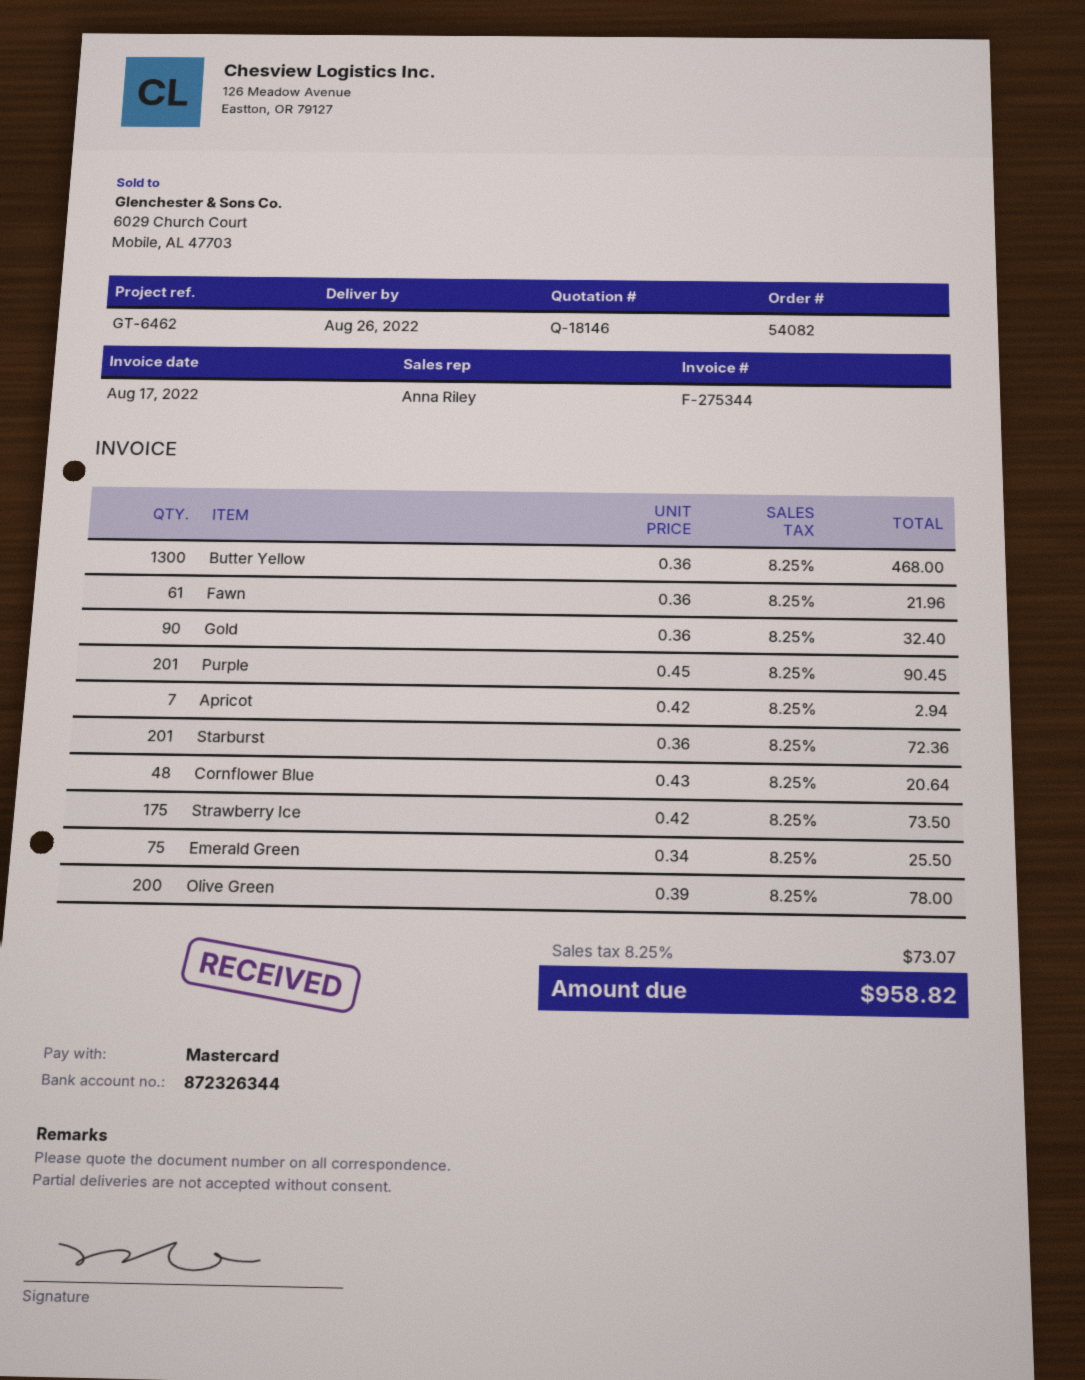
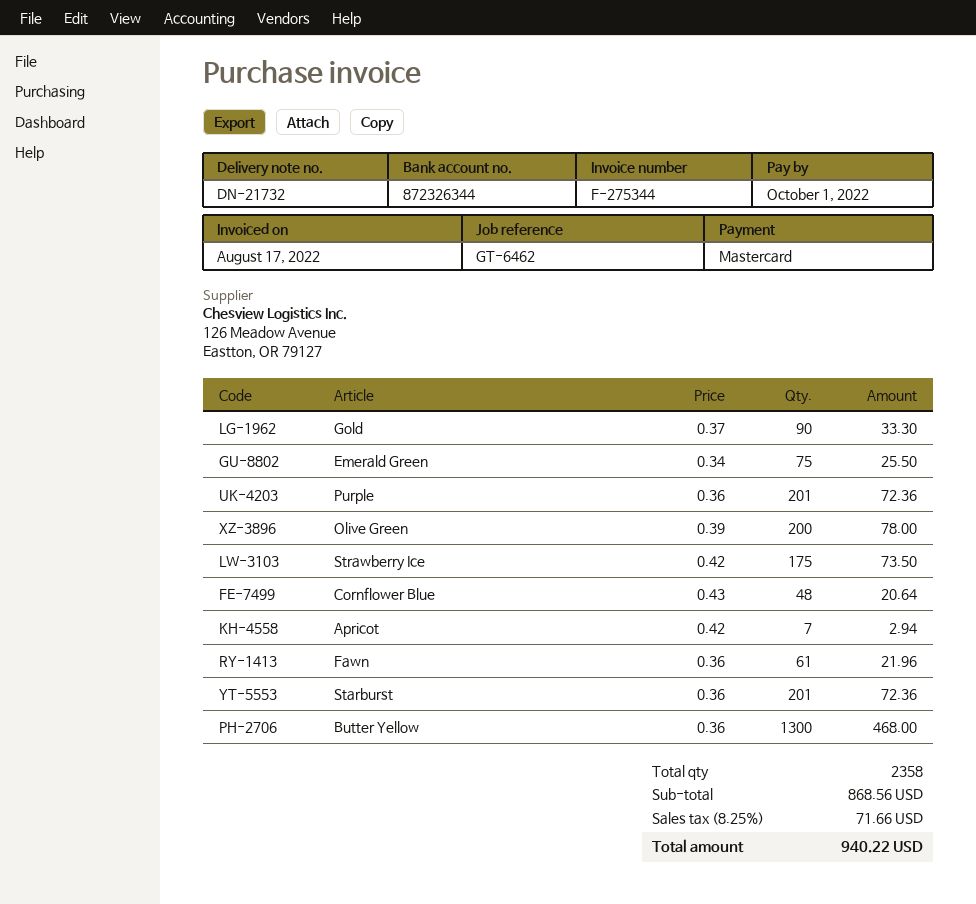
Gold: 90 x 0.36 = 32.40 -> 90 x 0.37 = 33.30
Purple: 201 x 0.45 = 90.45 -> 201 x 0.36 = 72.36
tax: 8.25% = 73.07 -> 8.25% = 71.66
total: 958.82 -> 940.22

